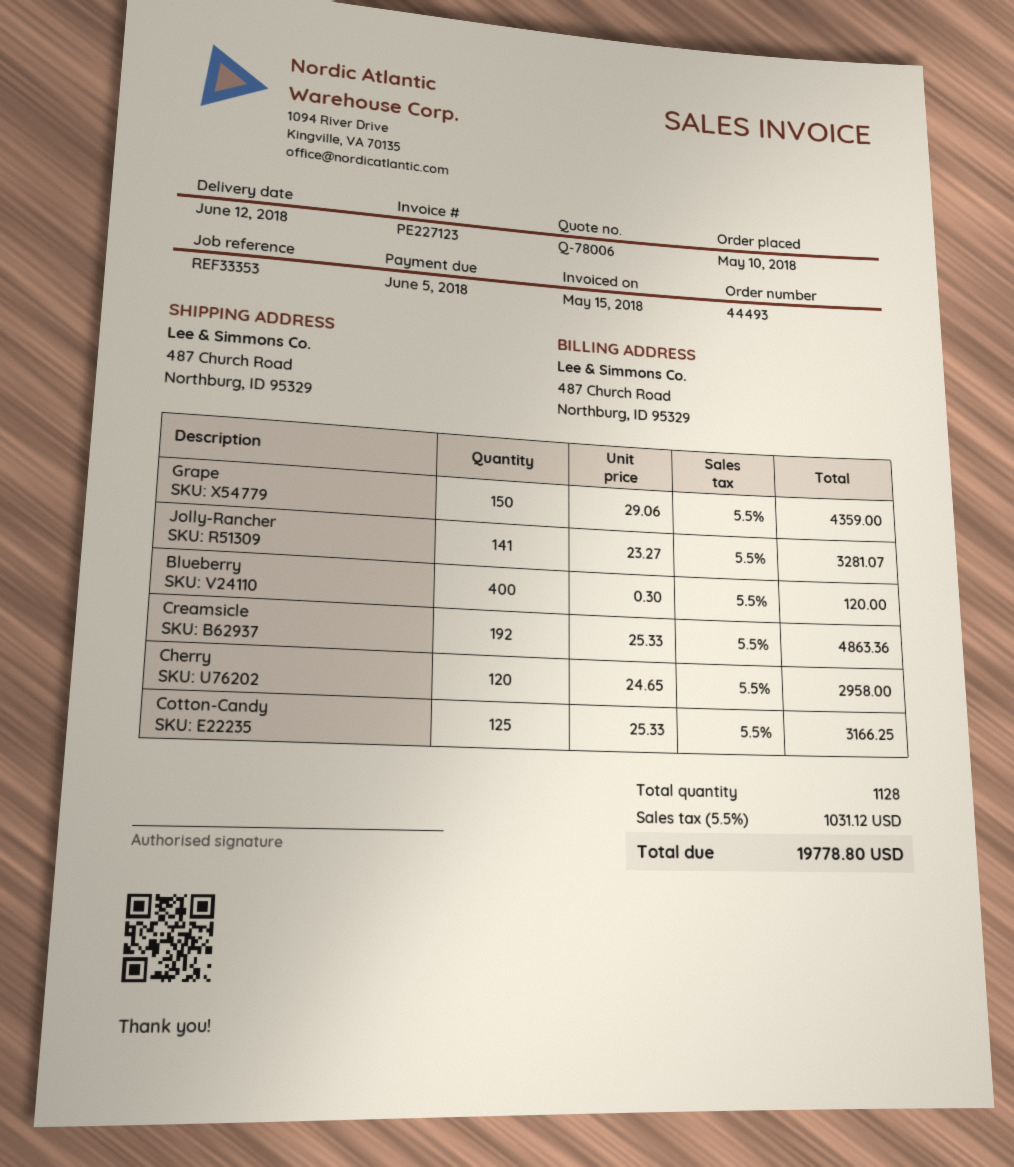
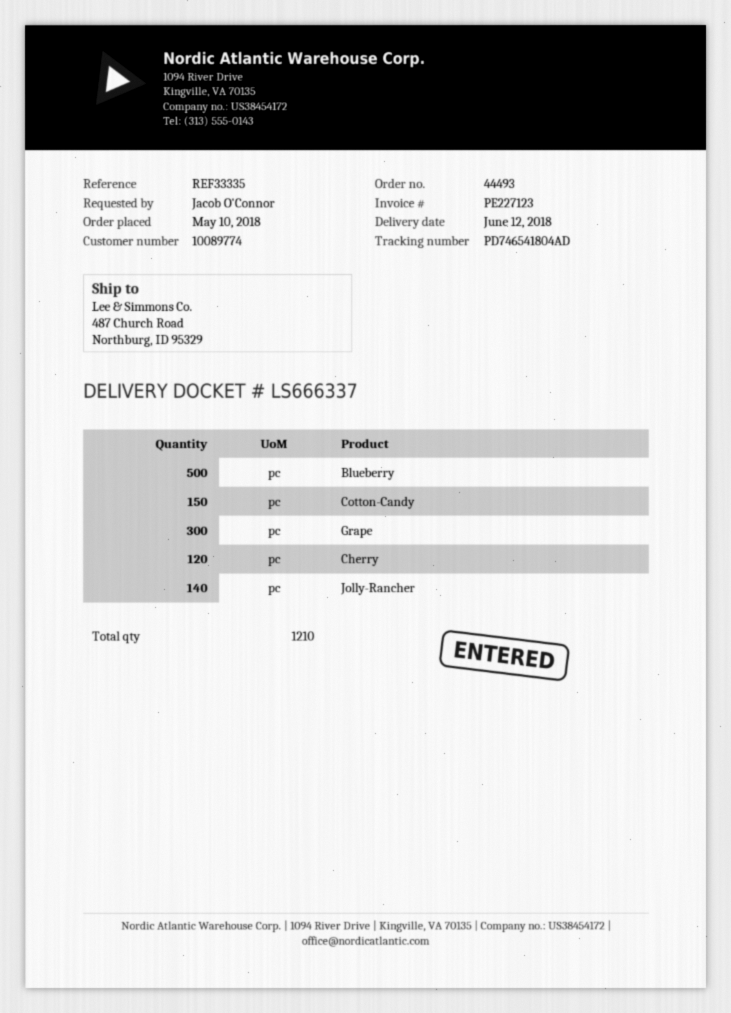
reference: REF33353 -> REF33335
Grape: 150 -> 300
Jolly-Rancher: 141 -> 140
Blueberry: 400 -> 500
Creamsicle: 192 -> none
Cotton-Candy: 125 -> 150
total quantity: 1128 -> 1210

